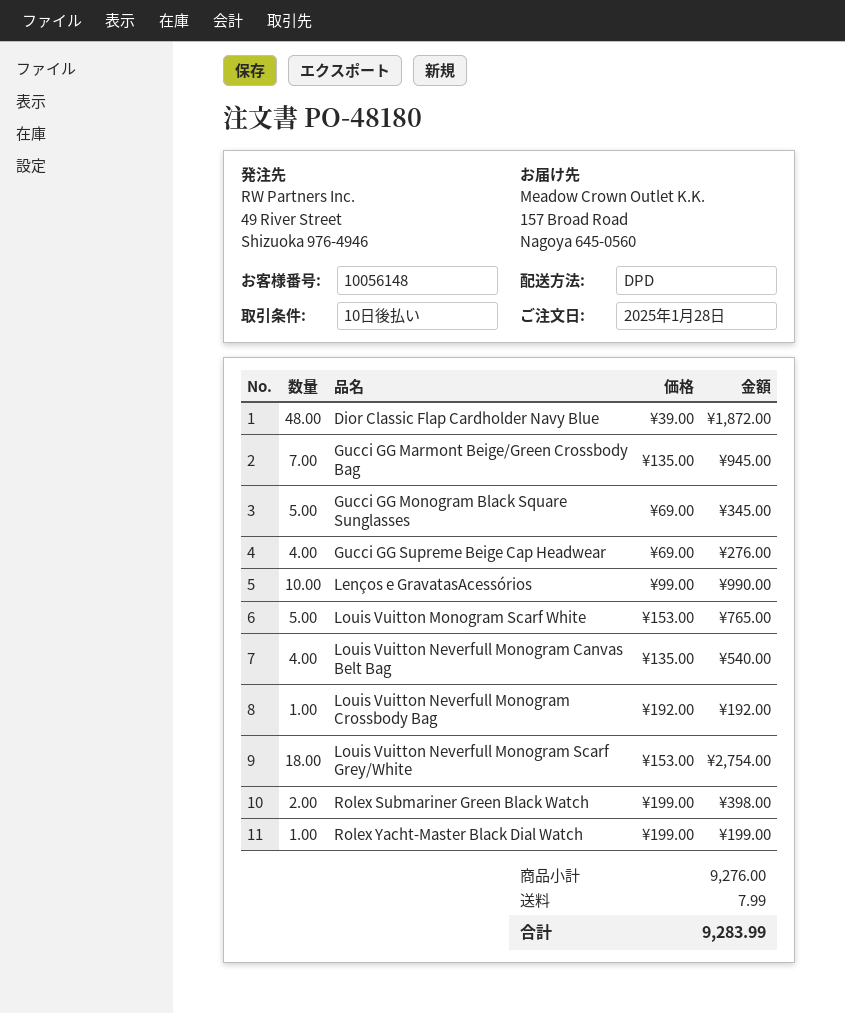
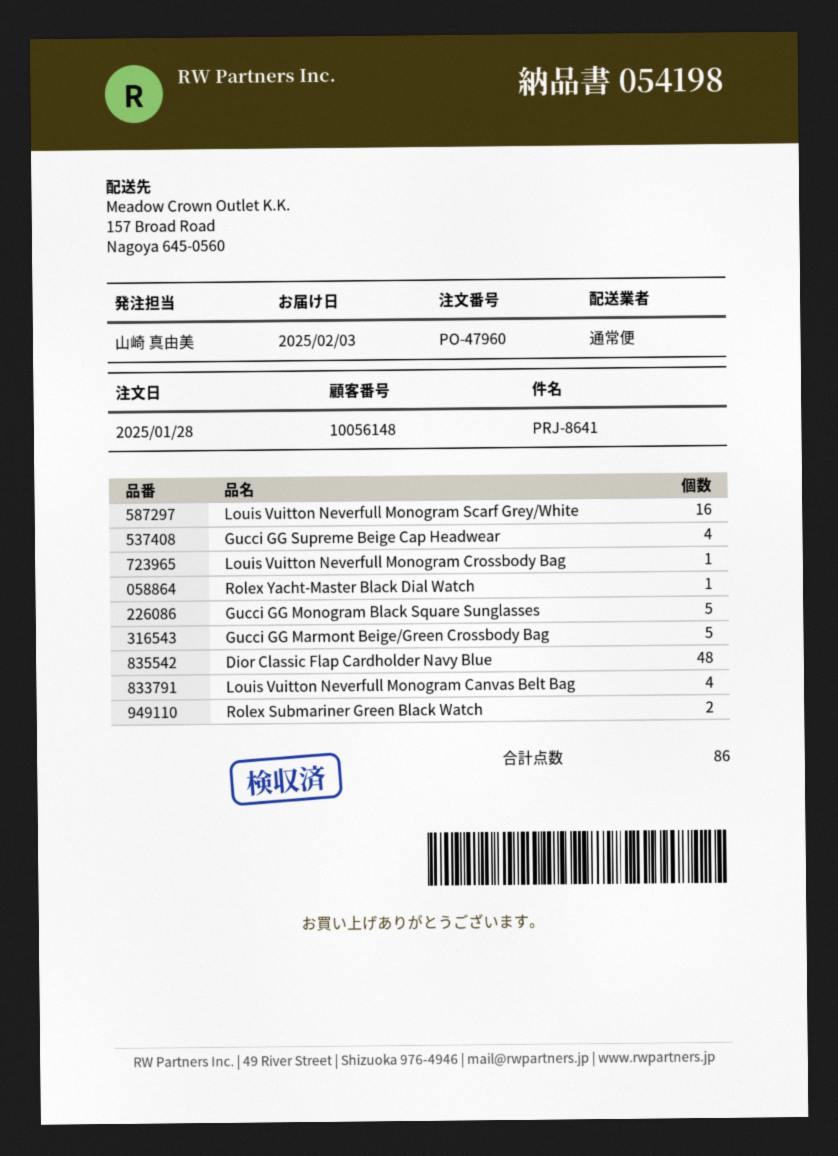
order number: PO-48180 -> PO-47960
shipping method: DPD -> standard
Gucci GG Marmont Beige/Green Crossbody Bag: 7 -> 5
Lenços e GravatasAcessórios: 10 -> none
Louis Vuitton Monogram Scarf White: 5 -> none
Louis Vuitton Neverfull Monogram Scarf Grey/White: 18 -> 16

